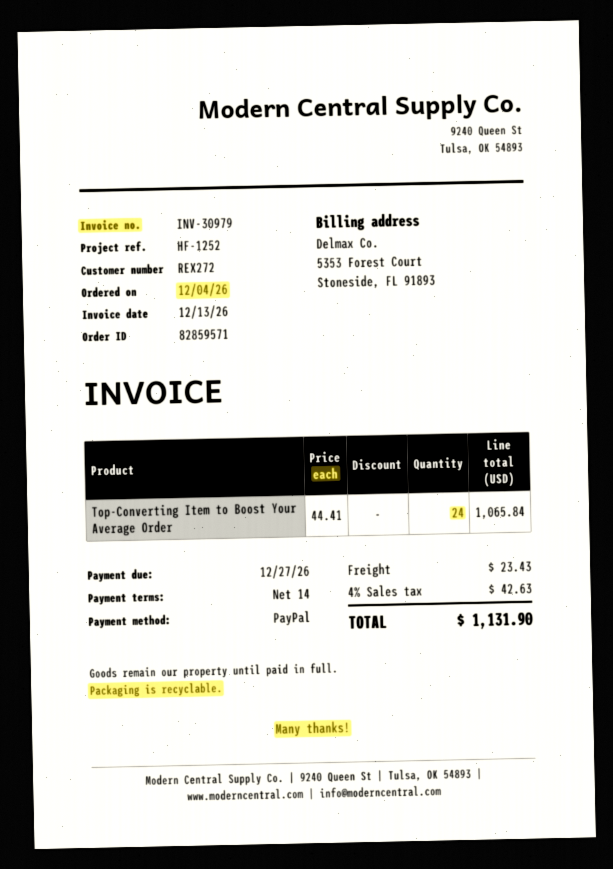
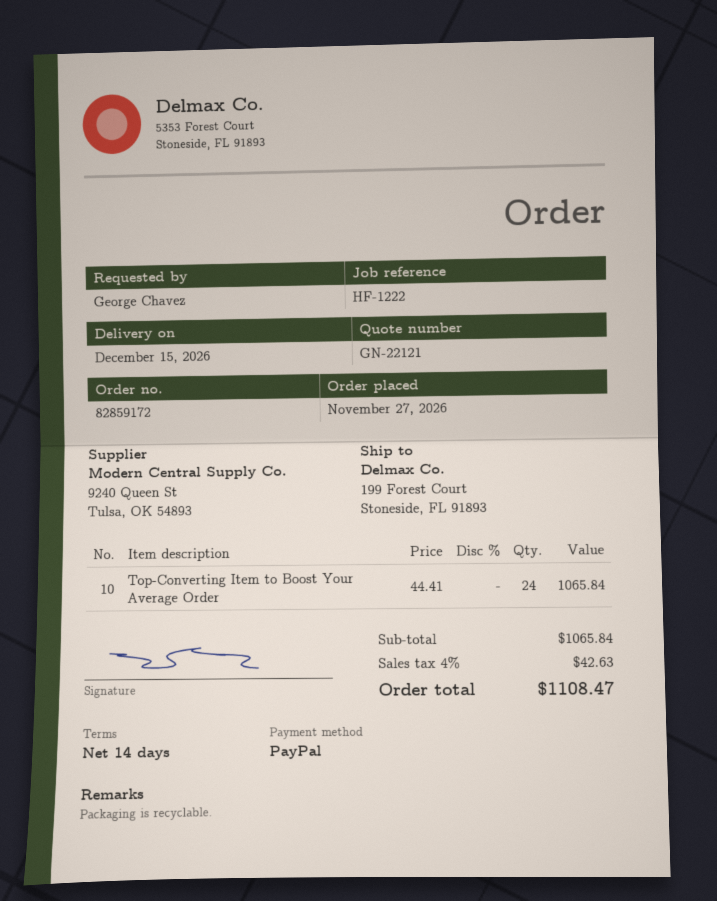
order number: 82859571 -> 82859172
order date: 2026-12-04 -> 2026-11-27
reference: HF-1252 -> HF-1222
shipping: 23.43 -> none
total: 1131.90 -> 1108.47

